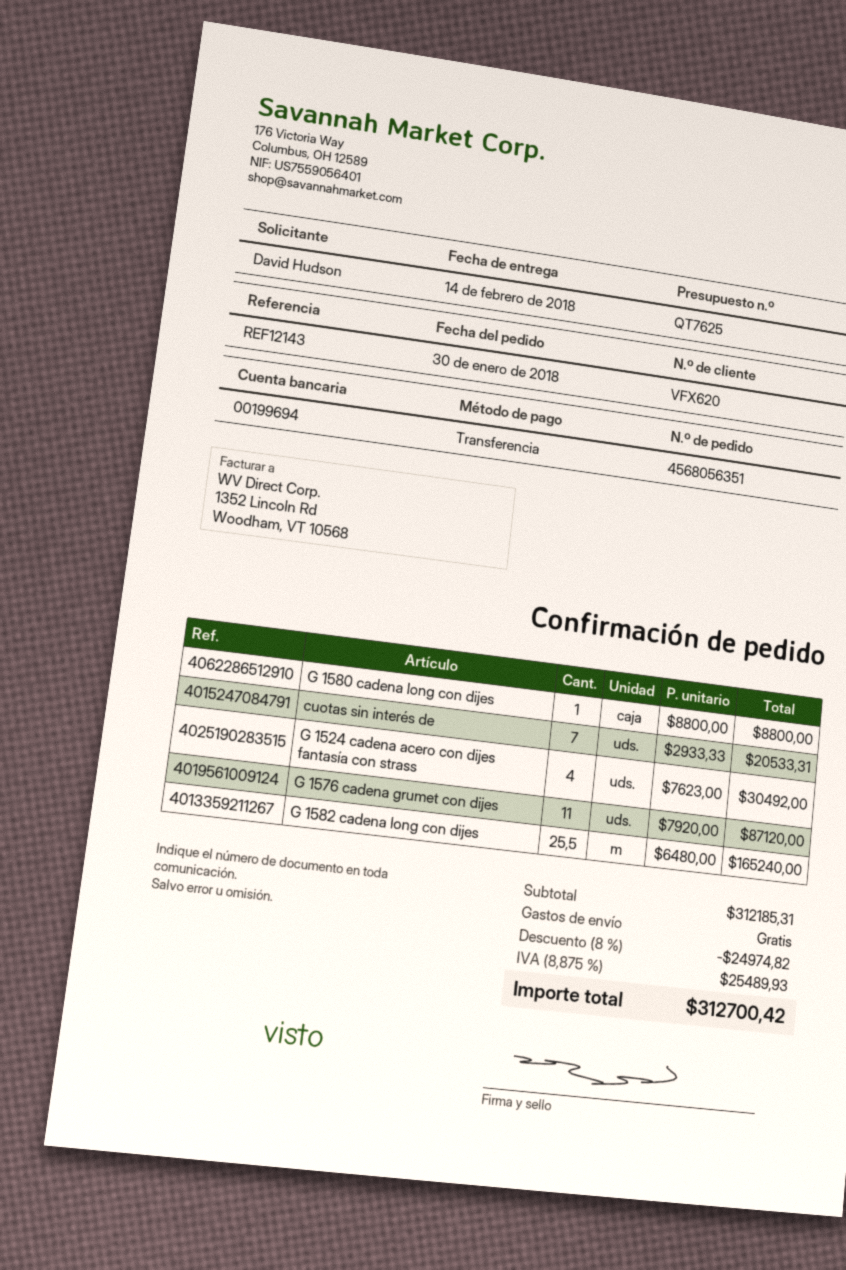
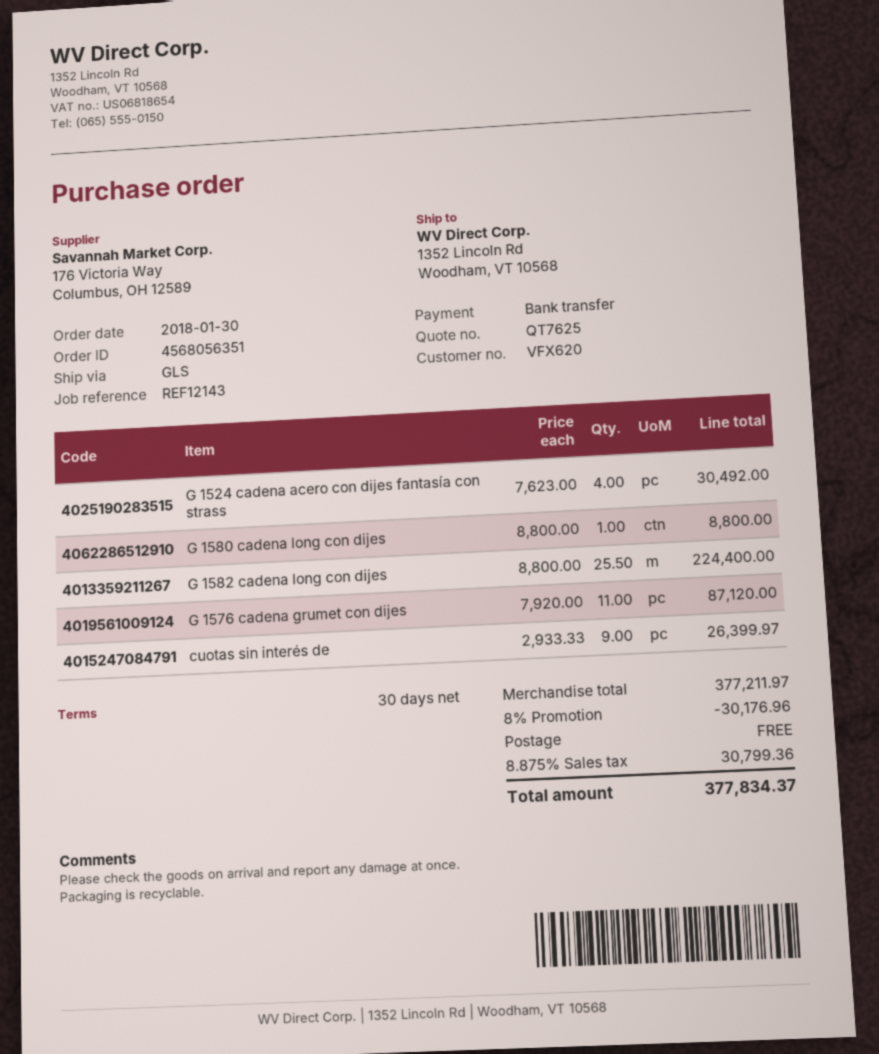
cuotas sin interés de: 7 x 2933.33 = 20533.31 -> 9 x 2933.33 = 26399.97
G 1582 cadena long con dijes: 25.5 x 6480.00 = 165240.00 -> 25.5 x 8800.00 = 224400.00
subtotal: 312185.31 -> 377211.97
discount: 8% = 24974.82 -> 8% = 30176.96
tax: 8.875% = 25489.93 -> 8.875% = 30799.36
total: 312700.42 -> 377834.37

